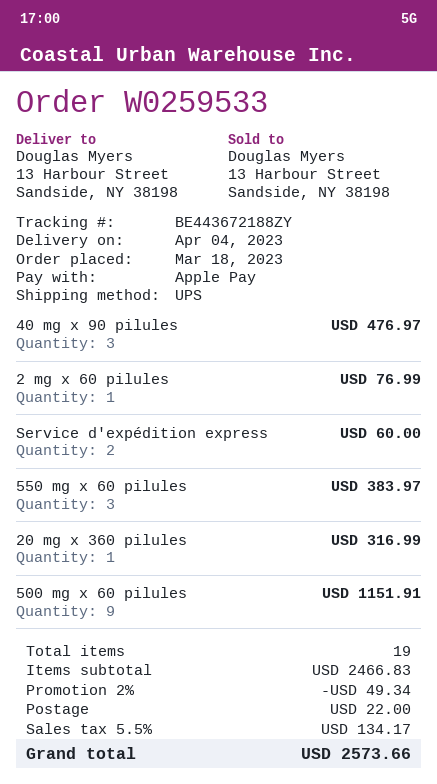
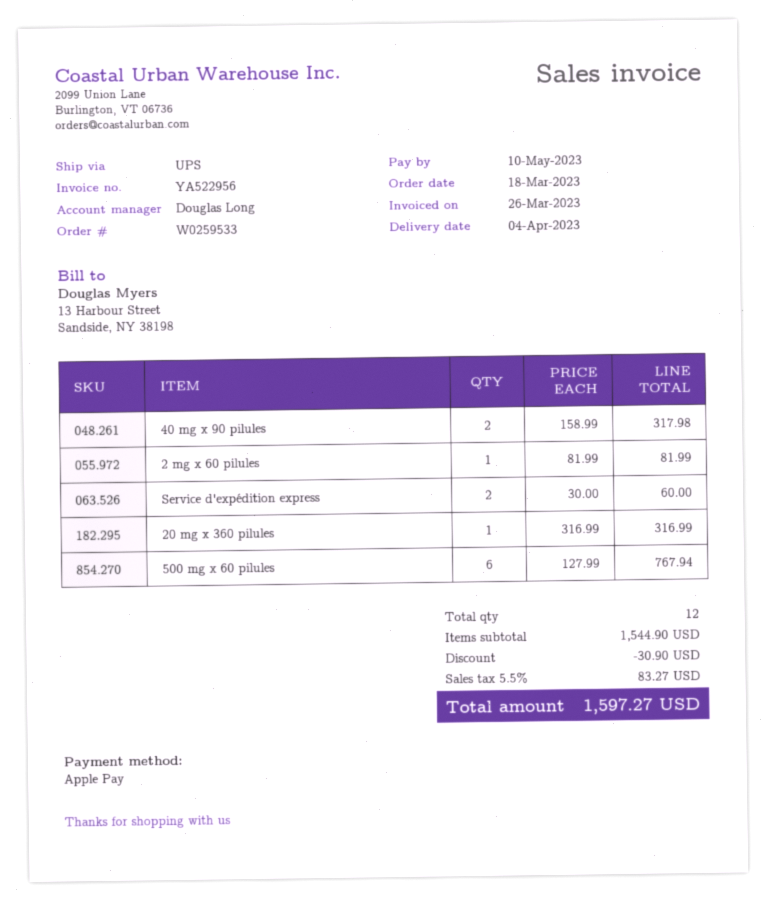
40 mg x 90 pilules: 3 for 476.97 -> 2 for 317.98
2 mg x 60 pilules: 1 for 76.99 -> 1 for 81.99
550 mg x 60 pilules: 3 for 383.97 -> none
500 mg x 60 pilules: 9 for 1151.91 -> 6 for 767.94
total quantity: 19 -> 12
subtotal: 2466.83 -> 1544.90
discount: 49.34 -> 30.90
shipping: 22.00 -> none
tax: 5.5% = 134.17 -> 5.5% = 83.27
total: 2573.66 -> 1597.27

